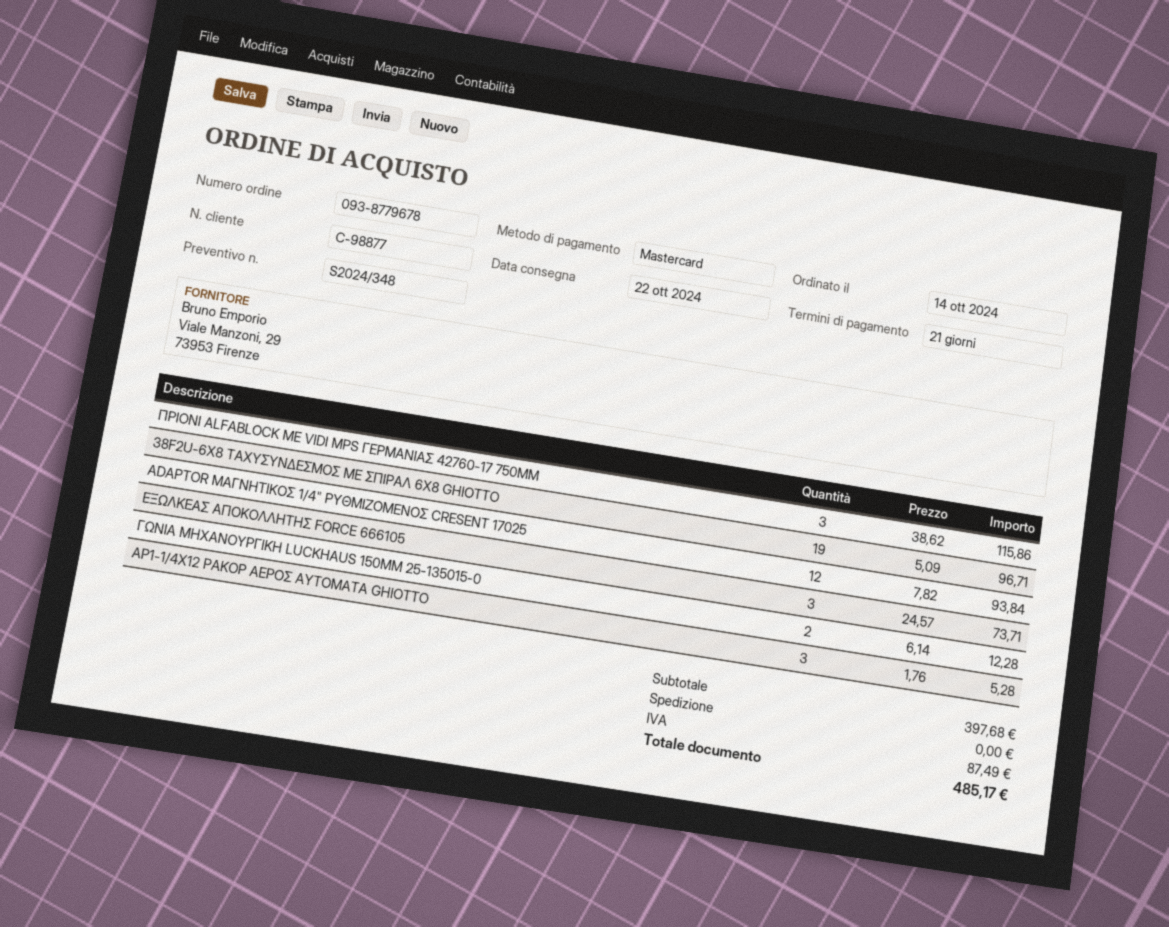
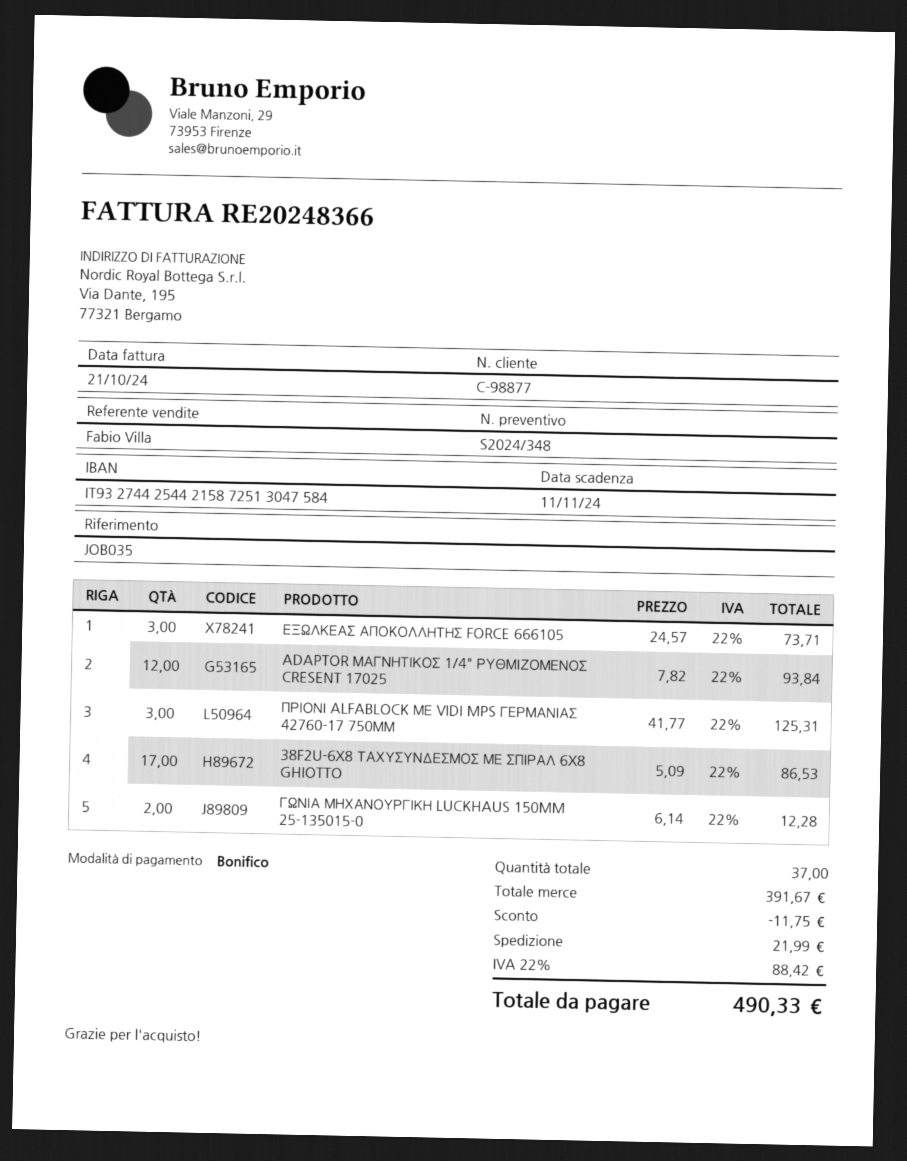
payment method: Mastercard -> bank transfer
ΠΡΙΟΝΙ ALFABLOCK ΜΕ VIDI MPS ΓΕΡΜΑΝΙΑΣ 42760-17 750ΜΜ: 3 x 38.62 = 115.86 -> 3 x 41.77 = 125.31
38F2U-6X8 ΤΑΧΥΣΥΝΔΕΣΜΟΣ ΜΕ ΣΠΙΡΑΛ 6X8 GHIOTTO: 19 x 5.09 = 96.71 -> 17 x 5.09 = 86.53
AP1-1/4X12 ΡΑΚΟΡ ΑΕΡΟΣ ΑΥΤΟΜΑΤΑ GHIOTTO: 3 x 1.76 = 5.28 -> none
subtotal: 397.68 -> 391.67
discount: none -> 11.75
shipping: 0.00 -> 21.99
tax: 87.49 -> 88.42
total: 485.17 -> 490.33

